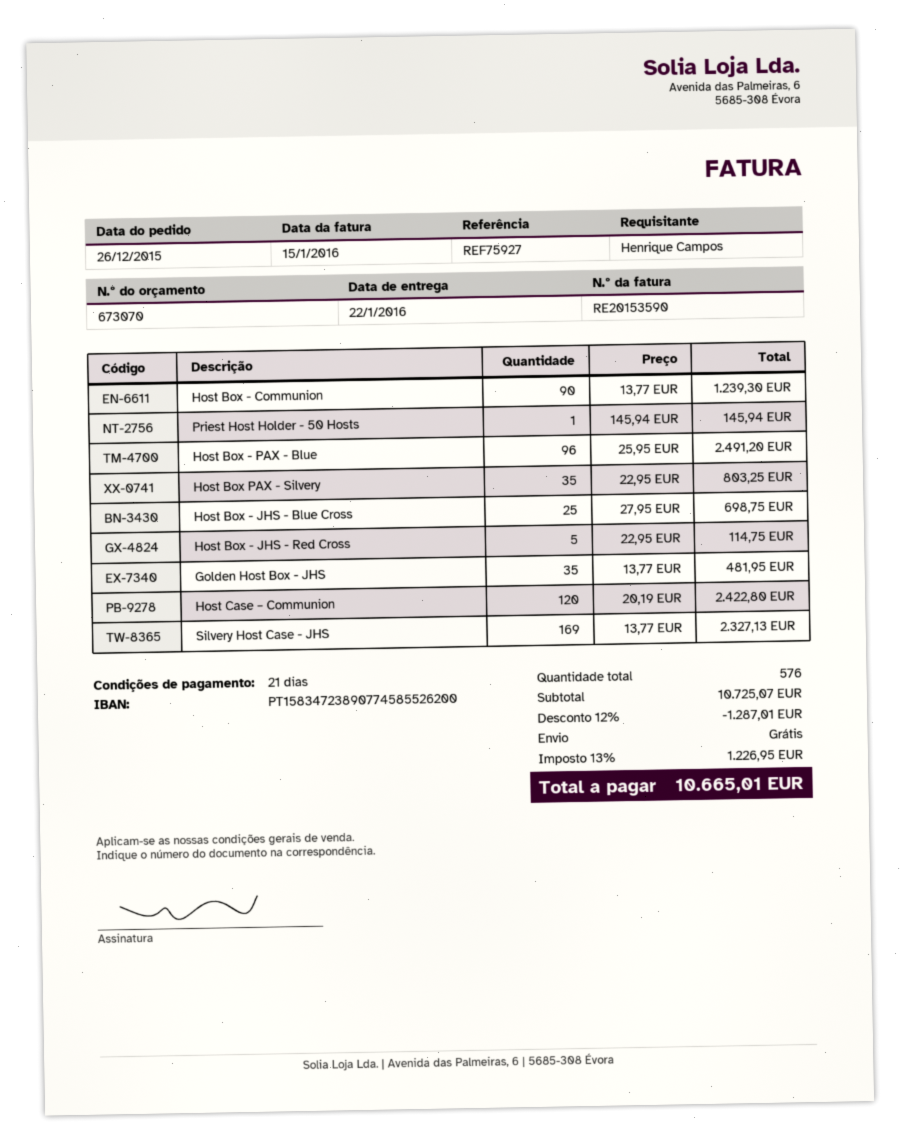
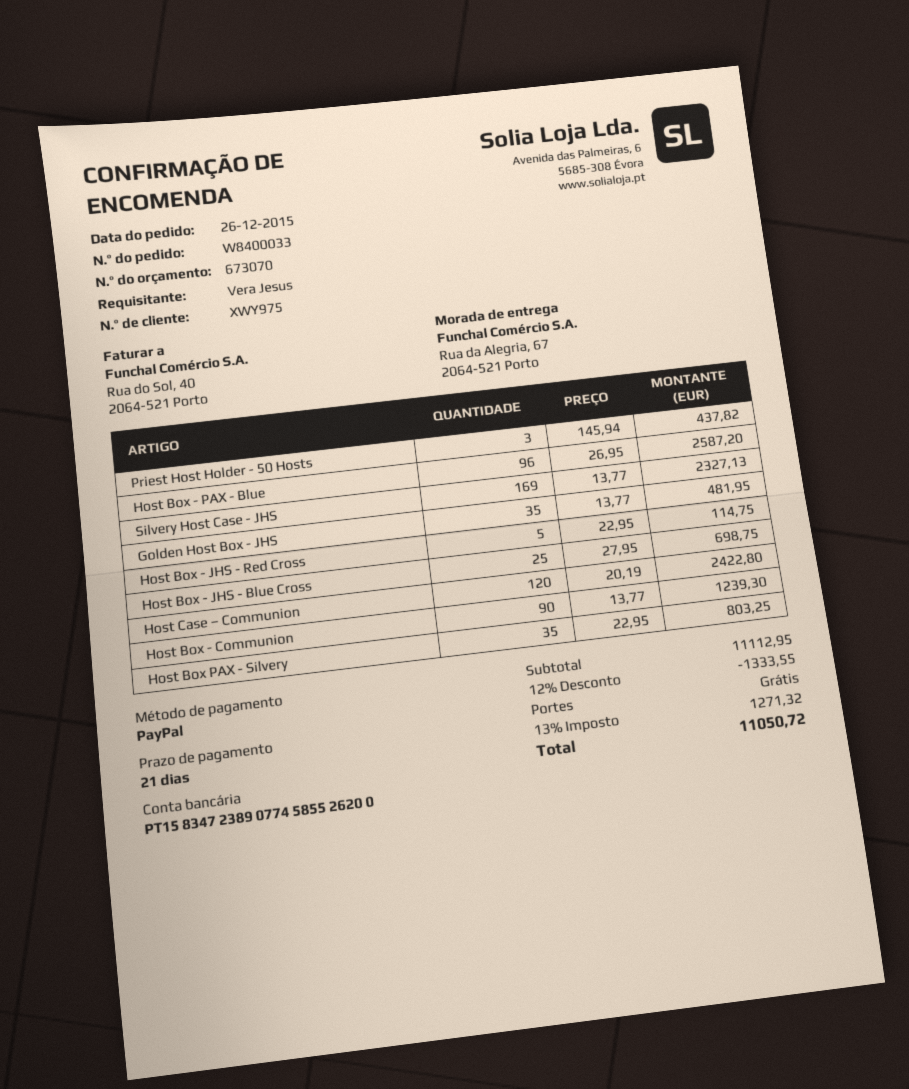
ordered by: Henrique Campos -> Vera Jesus
Priest Host Holder - 50 Hosts: 1 x 145.94 = 145.94 -> 3 x 145.94 = 437.82
Host Box - PAX - Blue: 96 x 25.95 = 2491.20 -> 96 x 26.95 = 2587.20
subtotal: 10725.07 -> 11112.95
discount: 12% = 1287.01 -> 12% = 1333.55
tax: 13% = 1226.95 -> 13% = 1271.32
total: 10665.01 -> 11050.72

